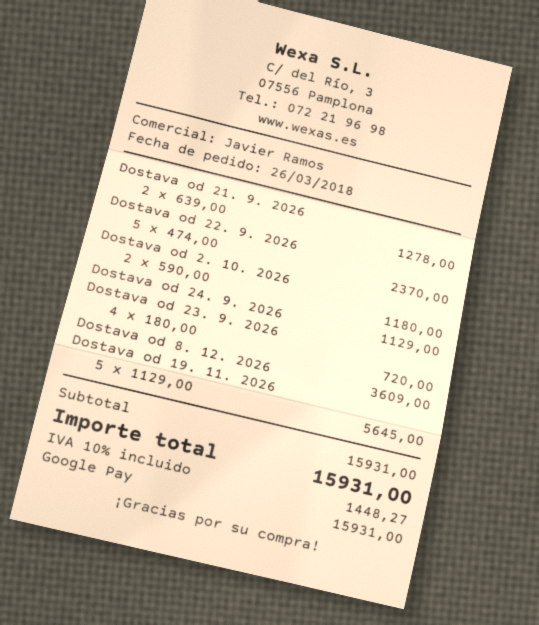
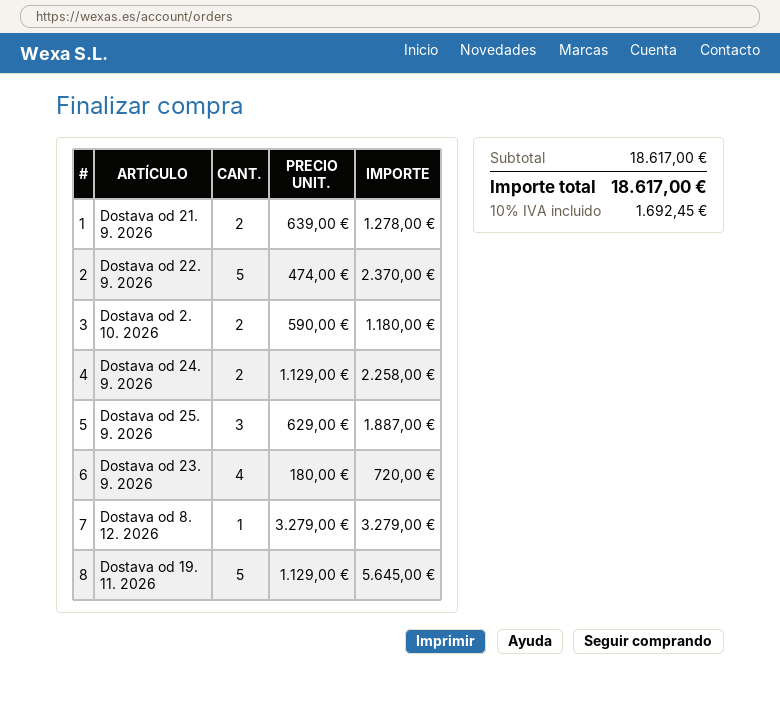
Dostava od 24. 9. 2026: 1 x 1129.00 = 1129.00 -> 2 x 1129.00 = 2258.00
Dostava od 8. 12. 2026: 1 x 3609.00 = 3609.00 -> 1 x 3279.00 = 3279.00
Dostava od 25. 9. 2026: none -> 3 x 629.00 = 1887.00
subtotal: 15931.00 -> 18617.00
tax: 10% = 1448.27 -> 10% = 1692.45
total: 15931.00 -> 18617.00

